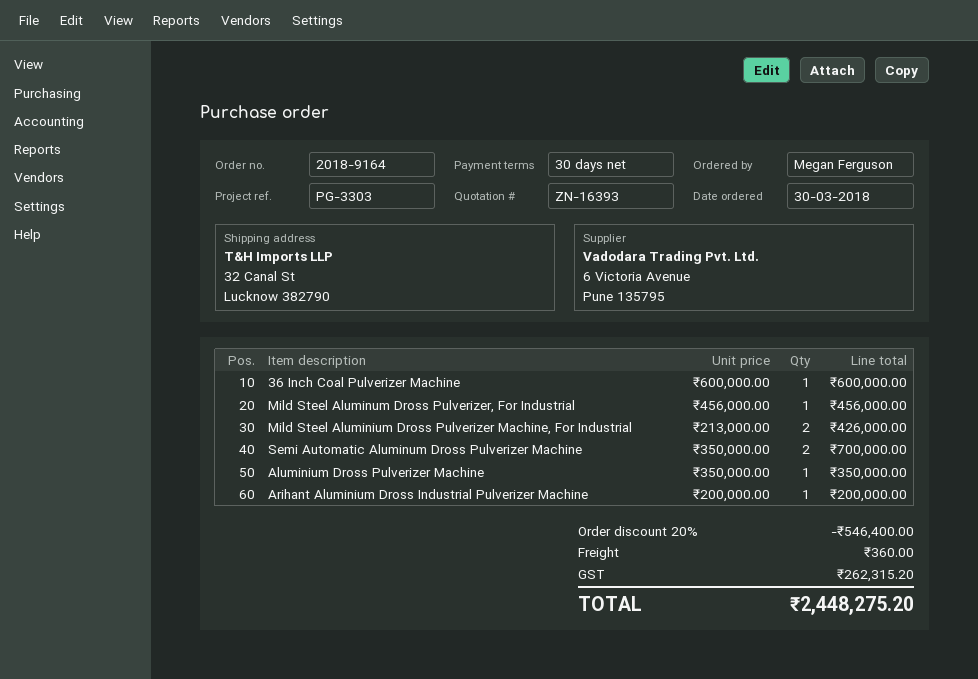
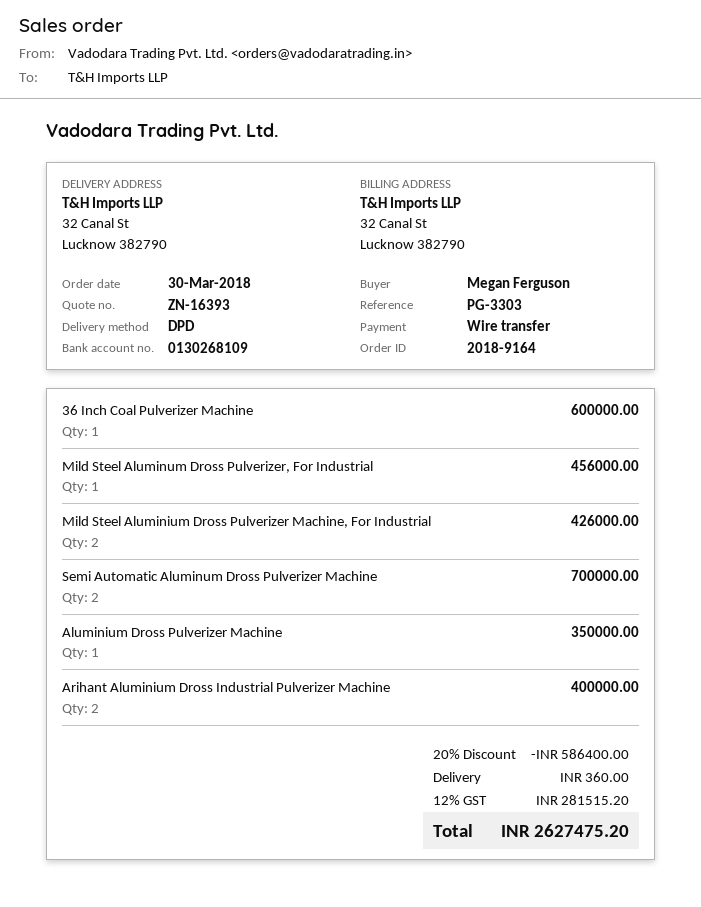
Arihant Aluminium Dross Industrial Pulverizer Machine: 1 for 200000.00 -> 2 for 400000.00
discount: 20% = 546400.00 -> 20% = 586400.00
tax: 262315.20 -> 281515.20
total: 2448275.20 -> 2627475.20

